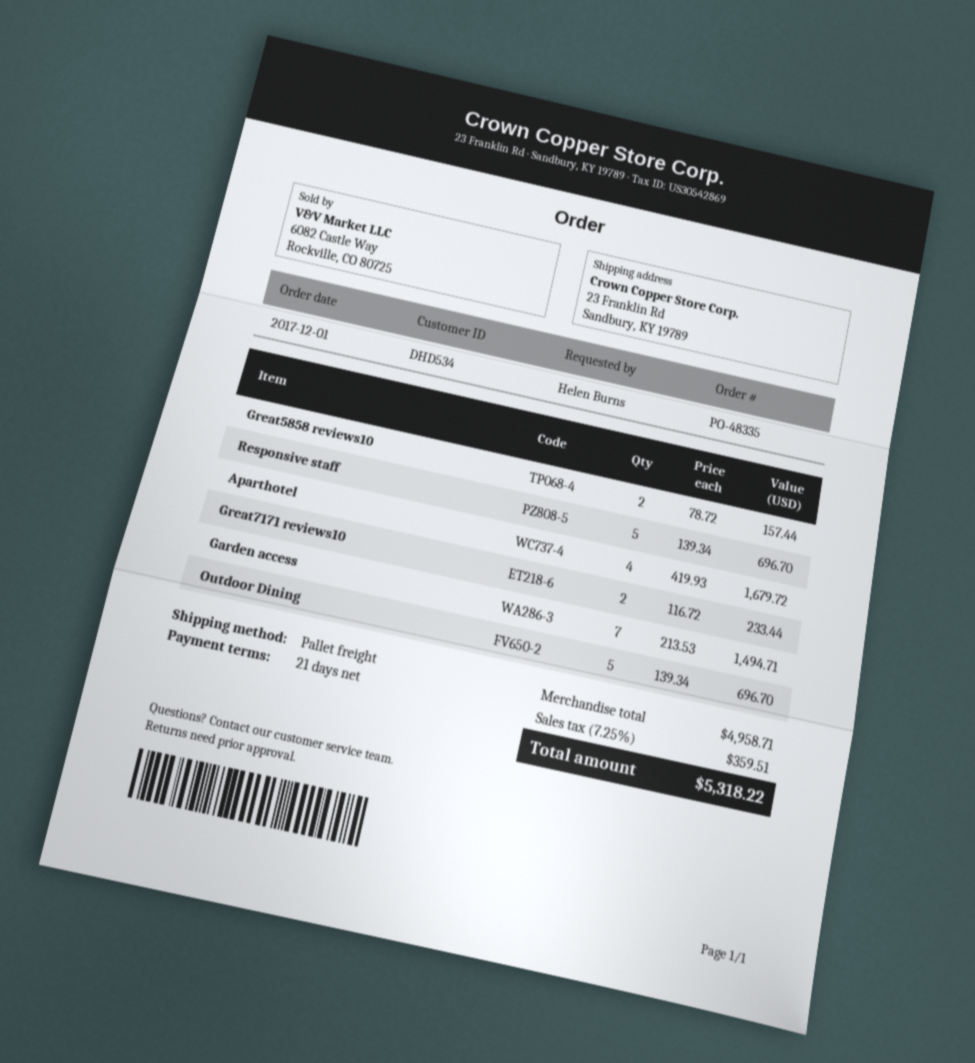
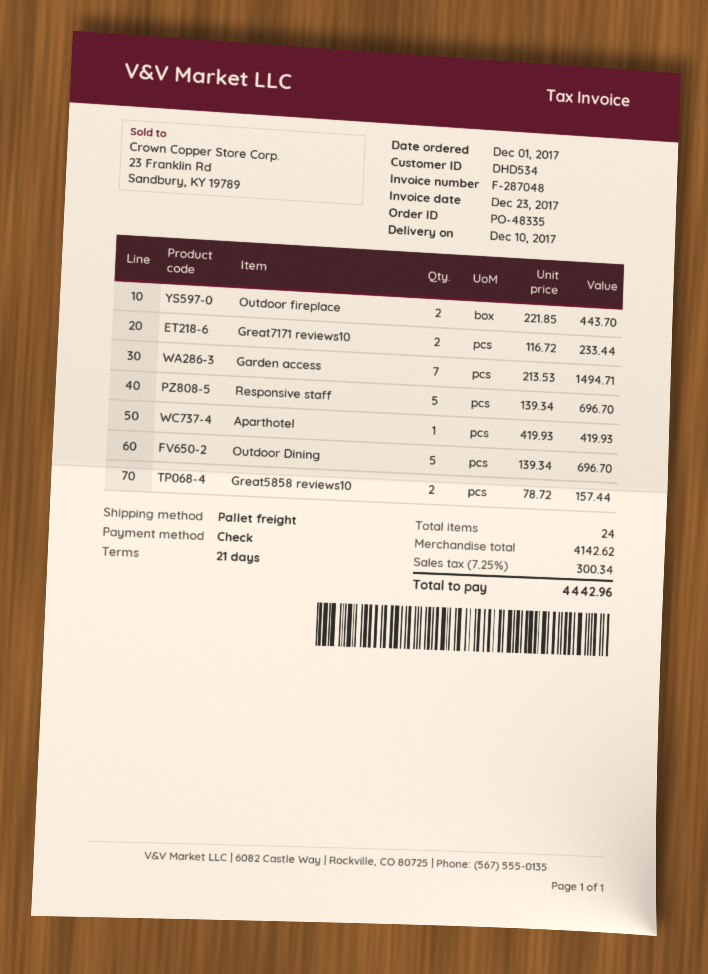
Aparthotel: 4 x 419.93 = 1679.72 -> 1 x 419.93 = 419.93
Outdoor fireplace: none -> 2 x 221.85 = 443.70
subtotal: 4958.71 -> 4142.62
tax: 7.25% = 359.51 -> 7.25% = 300.34
total: 5318.22 -> 4442.96

